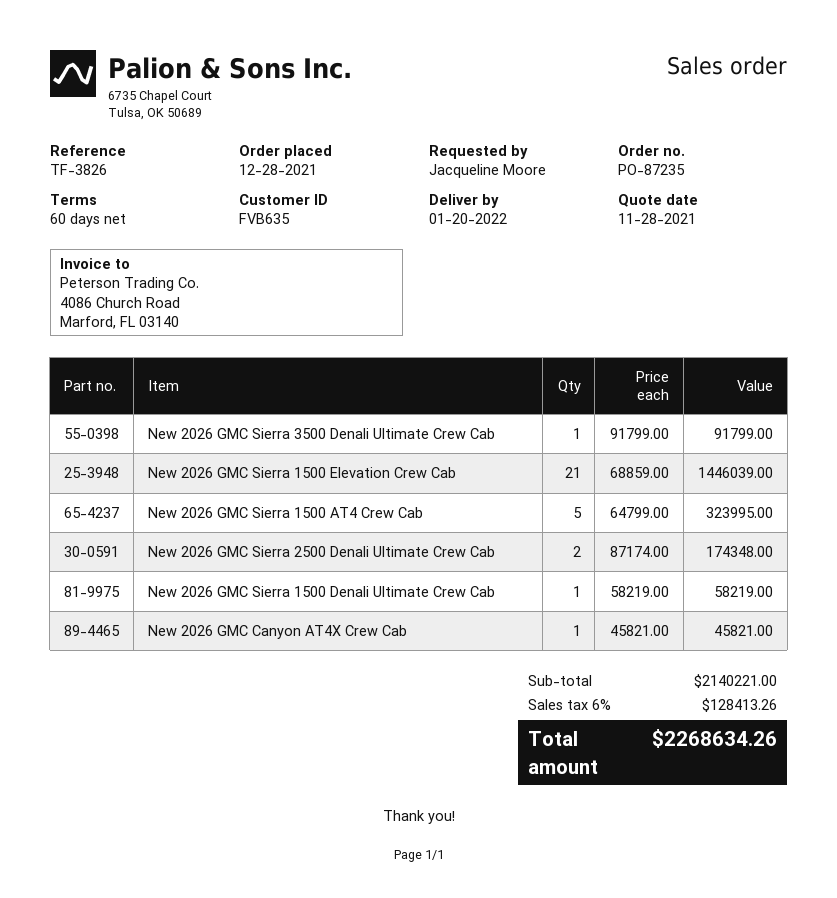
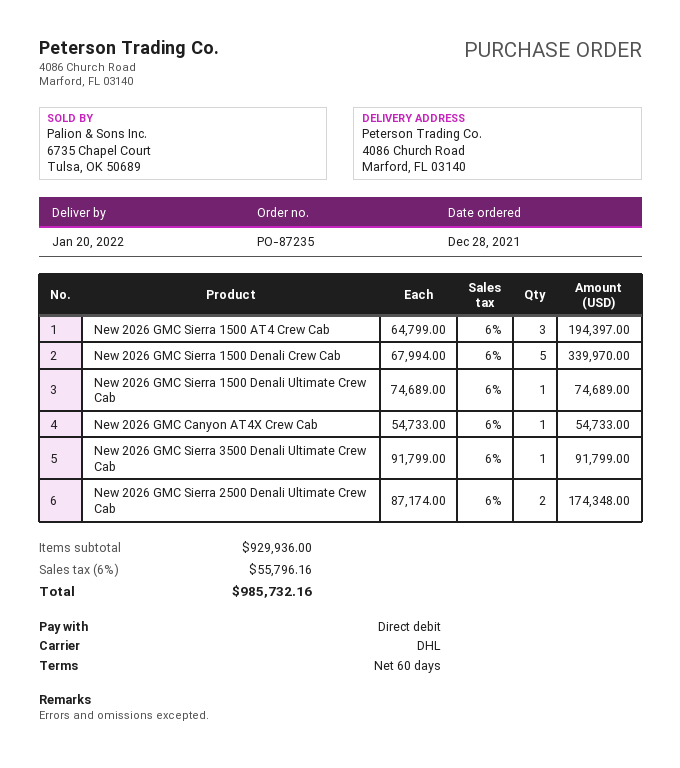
New 2026 GMC Sierra 1500 Elevation Crew Cab: 21 x 68859.00 = 1446039.00 -> none
New 2026 GMC Sierra 1500 AT4 Crew Cab: 5 x 64799.00 = 323995.00 -> 3 x 64799.00 = 194397.00
New 2026 GMC Sierra 1500 Denali Ultimate Crew Cab: 1 x 58219.00 = 58219.00 -> 1 x 74689.00 = 74689.00
New 2026 GMC Canyon AT4X Crew Cab: 1 x 45821.00 = 45821.00 -> 1 x 54733.00 = 54733.00
New 2026 GMC Sierra 1500 Denali Crew Cab: none -> 5 x 67994.00 = 339970.00
subtotal: 2140221.00 -> 929936.00
tax: 6% = 128413.26 -> 6% = 55796.16
total: 2268634.26 -> 985732.16

